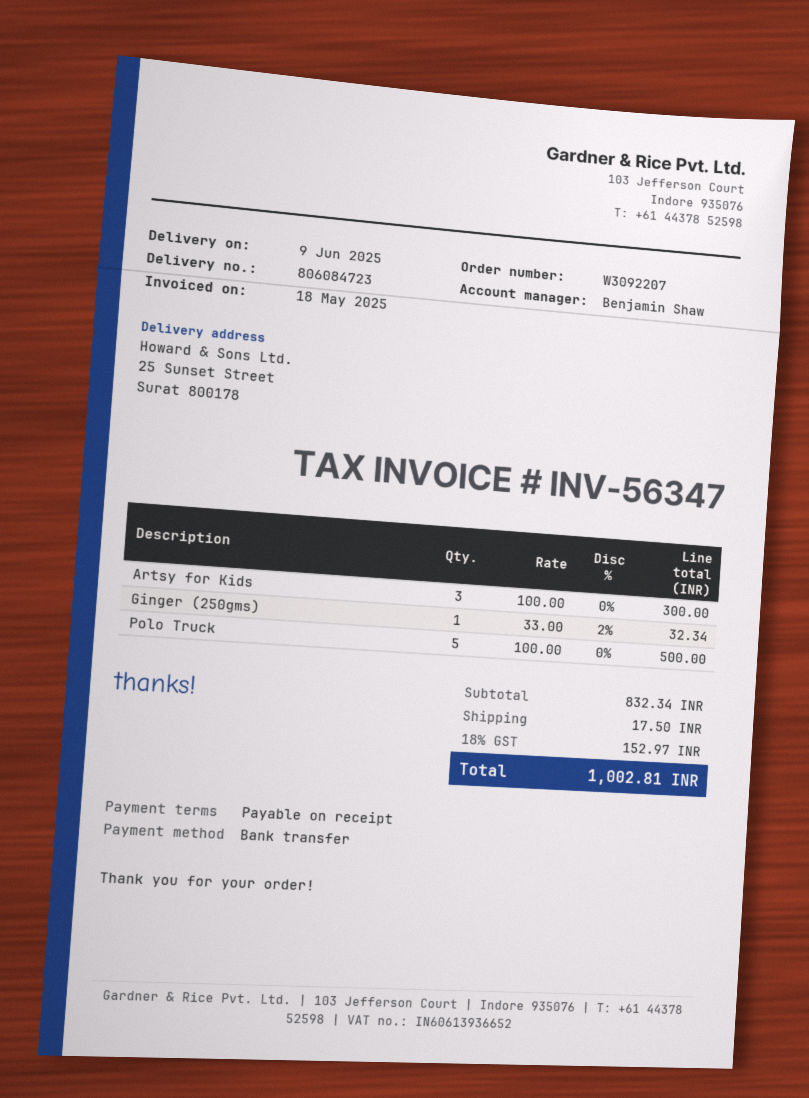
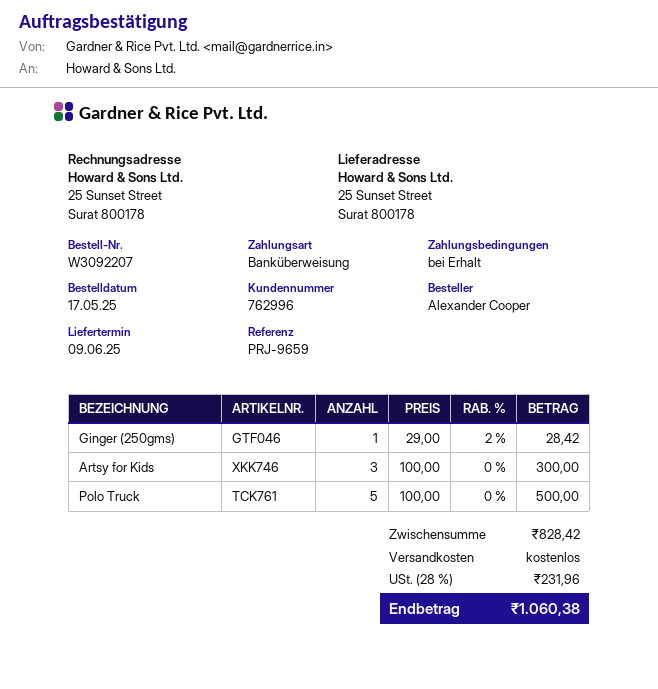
Ginger (250gms): 1 x 33.00 - 2% = 32.34 -> 1 x 29.00 - 2% = 28.42
subtotal: 832.34 -> 828.42
shipping: 17.50 -> 0.00
tax: 18% = 152.97 -> 28% = 231.96
total: 1002.81 -> 1060.38

